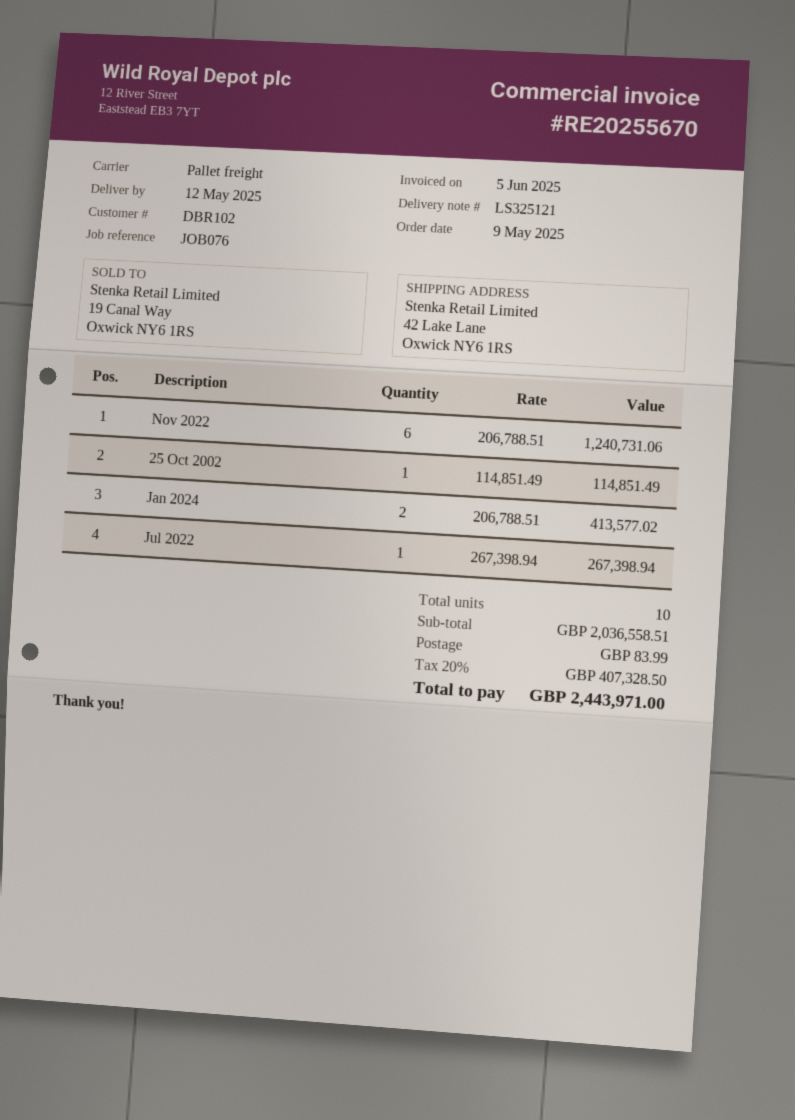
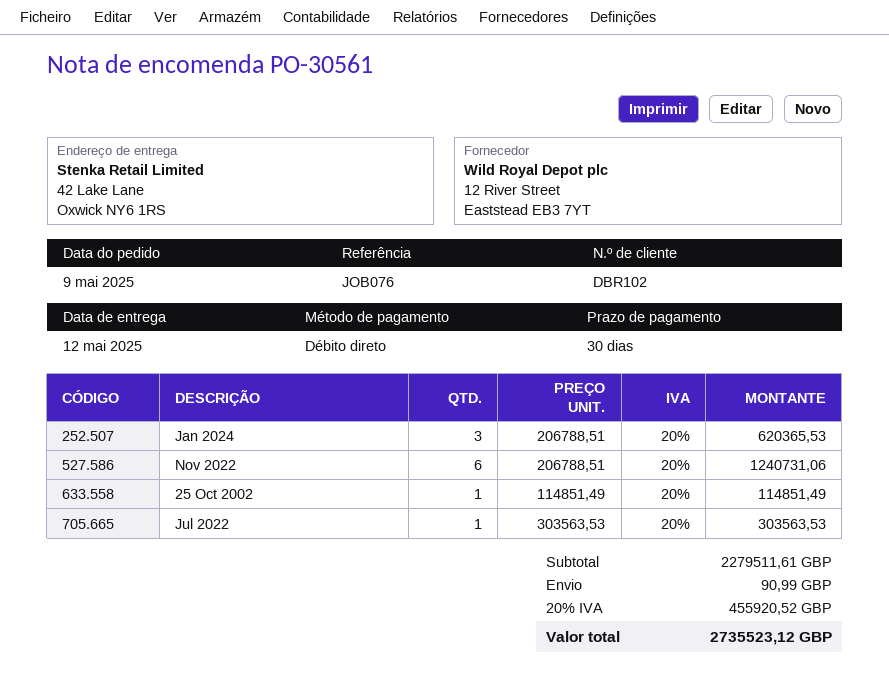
Jan 2024: 2 x 206788.51 = 413577.02 -> 3 x 206788.51 = 620365.53
Jul 2022: 1 x 267398.94 = 267398.94 -> 1 x 303563.53 = 303563.53
subtotal: 2036558.51 -> 2279511.61
shipping: 83.99 -> 90.99
tax: 20% = 407328.50 -> 20% = 455920.52
total: 2443971.00 -> 2735523.12

